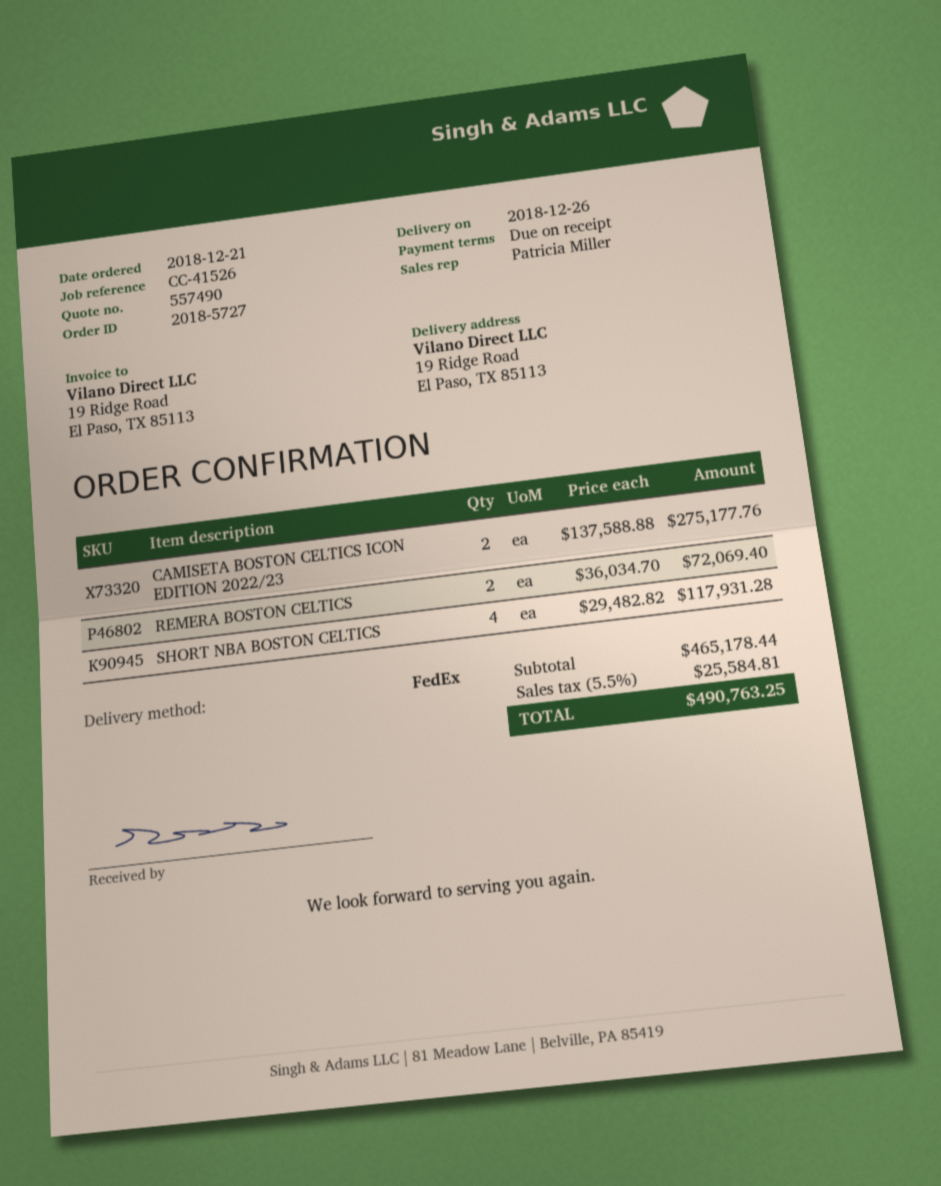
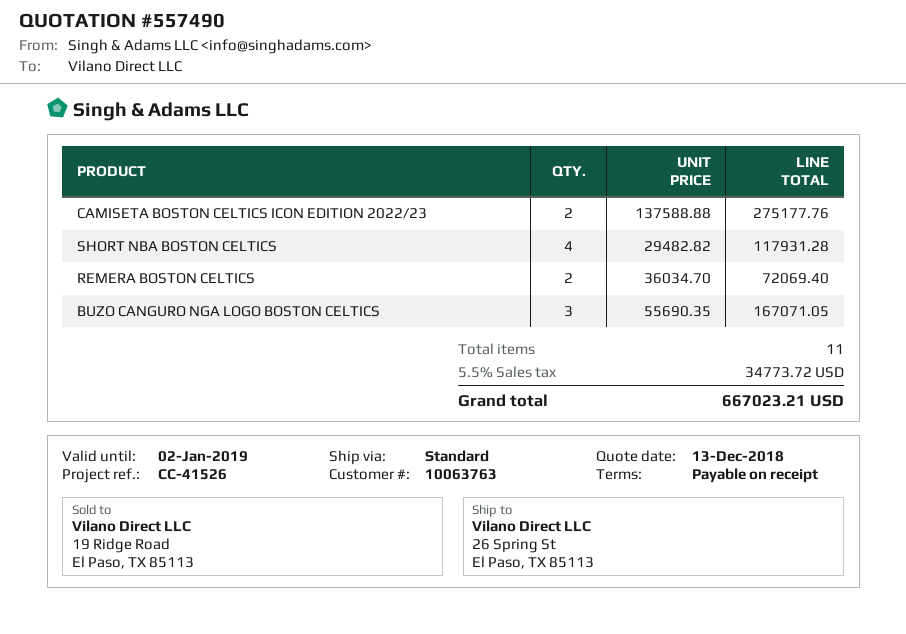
shipping method: FedEx -> standard
ship to: 19 Ridge Road, El Paso, TX 85113 -> 26 Spring St, El Paso, TX 85113
BUZO CANGURO NGA LOGO BOSTON CELTICS: none -> 3 x 55690.35 = 167071.05
tax: 5.5% = 25584.81 -> 5.5% = 34773.72
total: 490763.25 -> 667023.21

